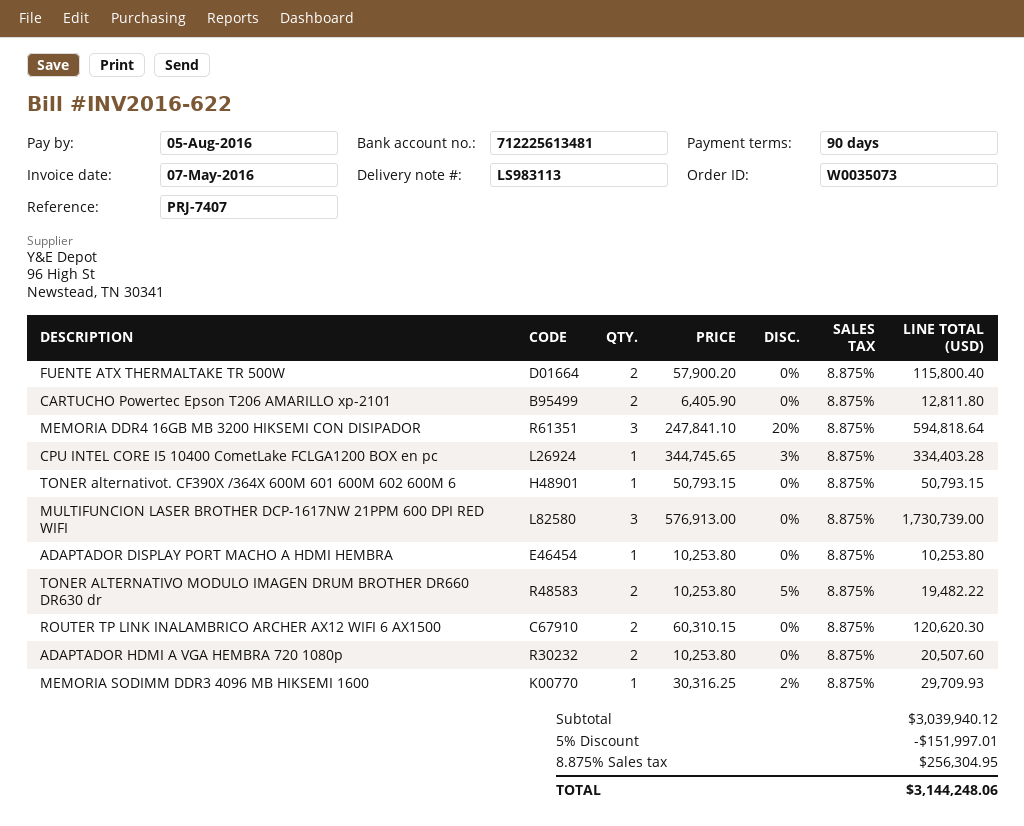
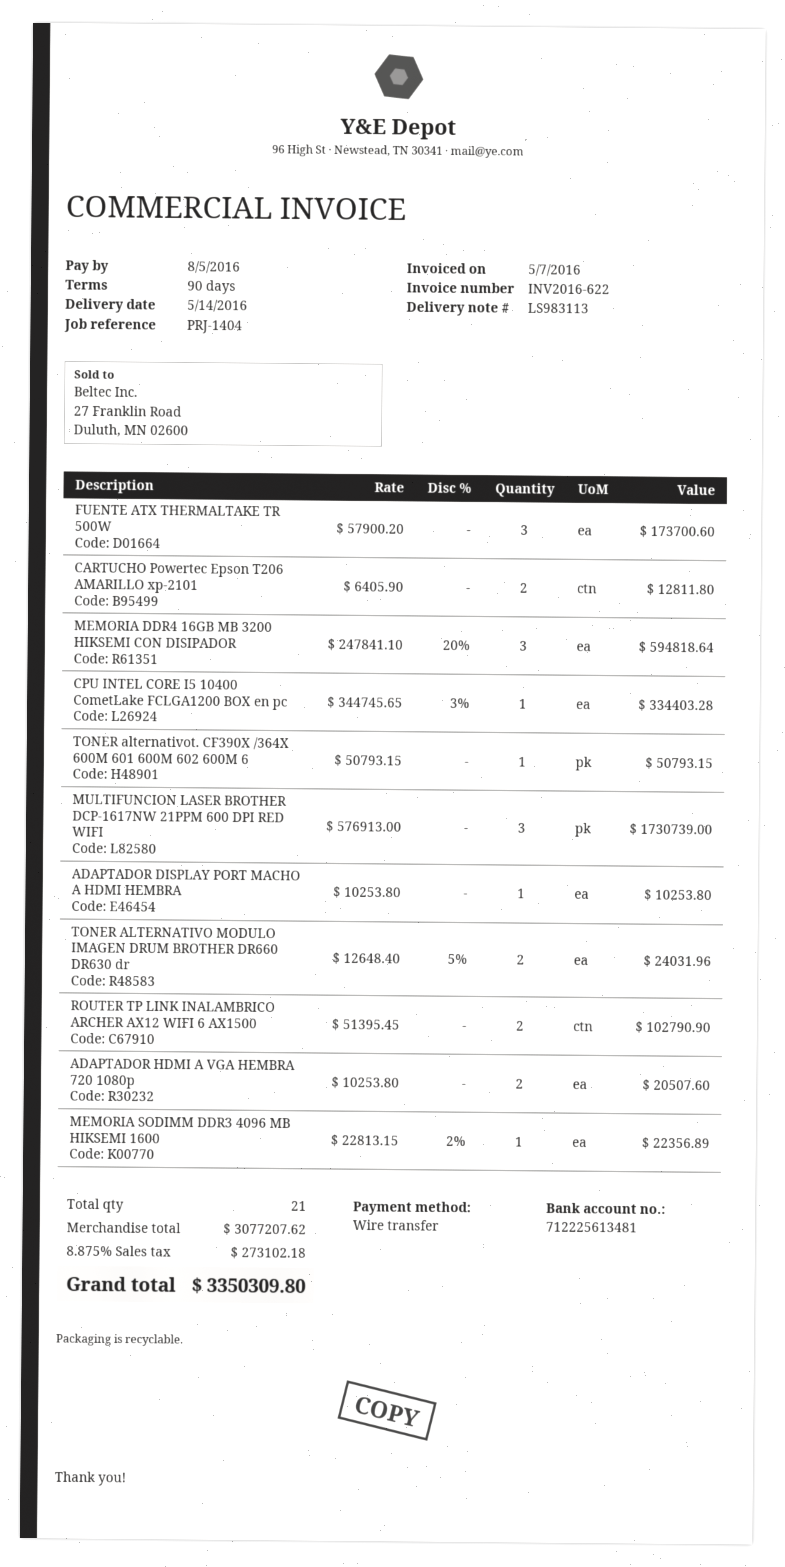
reference: PRJ-7407 -> PRJ-1404
FUENTE ATX THERMALTAKE TR 500W: 2 x 57900.20 = 115800.40 -> 3 x 57900.20 = 173700.60
TONER ALTERNATIVO MODULO IMAGEN DRUM BROTHER DR660 DR630 dr: 2 x 10253.80 - 5% = 19482.22 -> 2 x 12648.40 - 5% = 24031.96
ROUTER TP LINK INALAMBRICO ARCHER AX12 WIFI 6 AX1500: 2 x 60310.15 = 120620.30 -> 2 x 51395.45 = 102790.90
MEMORIA SODIMM DDR3 4096 MB HIKSEMI 1600: 1 x 30316.25 - 2% = 29709.93 -> 1 x 22813.15 - 2% = 22356.89
subtotal: 3039940.12 -> 3077207.62
discount: 5% = 151997.01 -> none
tax: 8.875% = 256304.95 -> 8.875% = 273102.18
total: 3144248.06 -> 3350309.80

